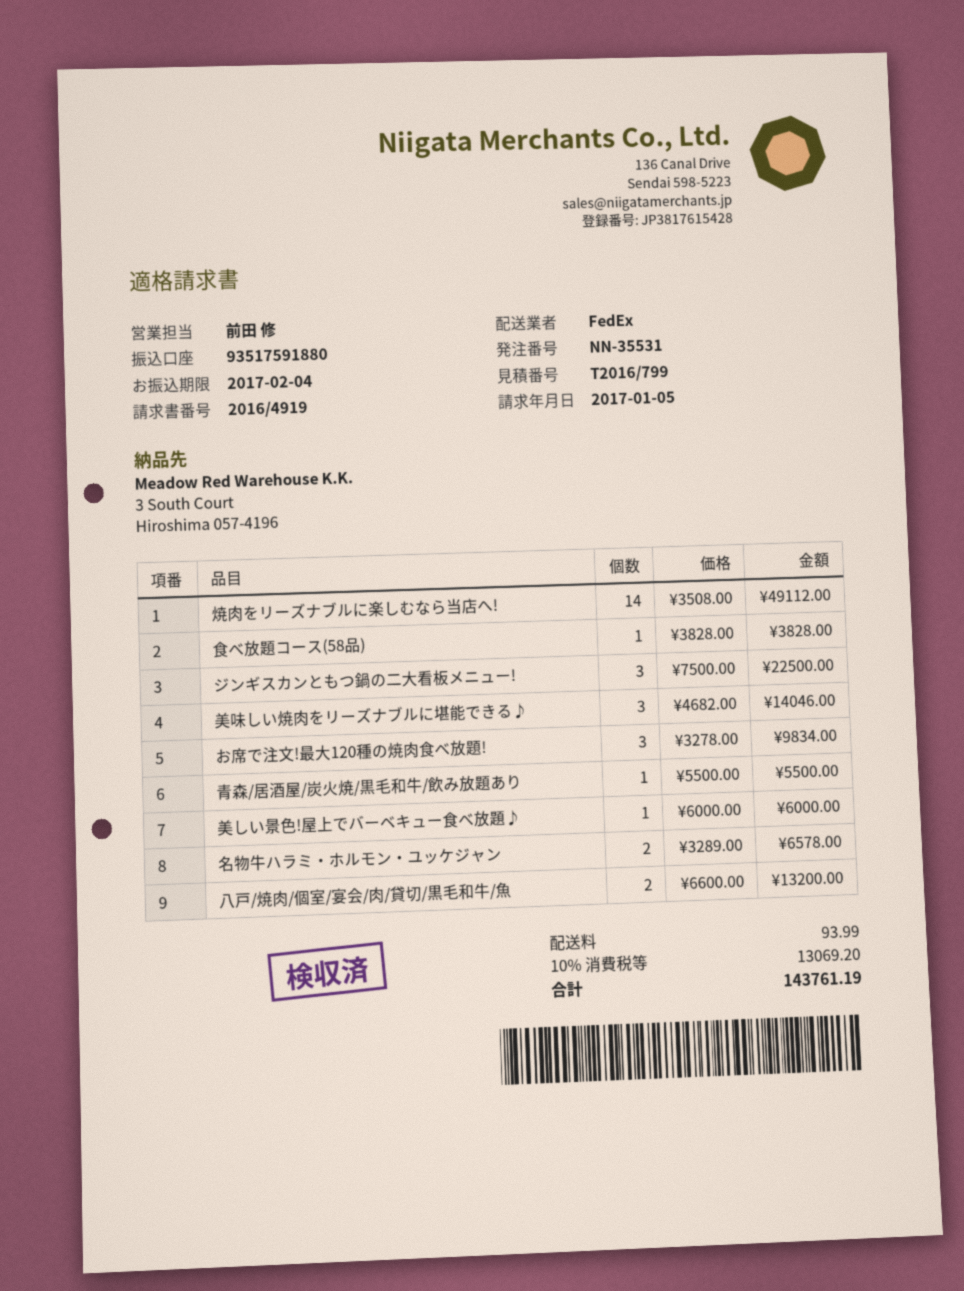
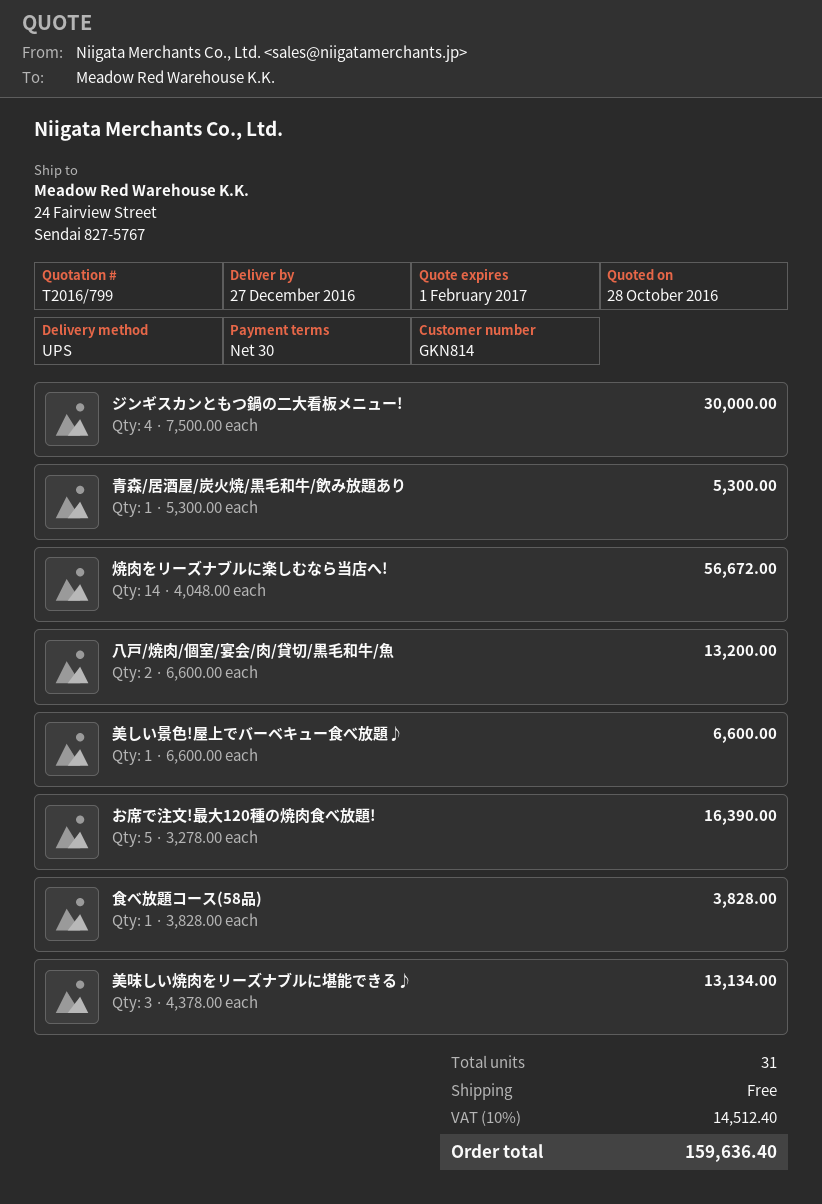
shipping method: FedEx -> UPS
ship to: 3 South Court, Hiroshima 057-4196 -> 24 Fairview Street, Sendai 827-5767
焼肉をリーズナブルに楽しむなら当店へ!: 14 x 3508.00 = 49112.00 -> 14 x 4048.00 = 56672.00
ジンギスカンともつ鍋の二大看板メニュー!: 3 x 7500.00 = 22500.00 -> 4 x 7500.00 = 30000.00
美味しい焼肉をリーズナブルに堪能できる♪: 3 x 4682.00 = 14046.00 -> 3 x 4378.00 = 13134.00
お席で注文!最大120種の焼肉食べ放題!: 3 x 3278.00 = 9834.00 -> 5 x 3278.00 = 16390.00
青森/居酒屋/炭火焼/黒毛和牛/飲み放題あり: 1 x 5500.00 = 5500.00 -> 1 x 5300.00 = 5300.00
美しい景色!屋上でバーベキュー食べ放題♪: 1 x 6000.00 = 6000.00 -> 1 x 6600.00 = 6600.00
名物牛ハラミ・ホルモン・ユッケジャン: 2 x 3289.00 = 6578.00 -> none
shipping: 93.99 -> 0.00
tax: 10% = 13069.20 -> 10% = 14512.40
total: 143761.19 -> 159636.40

